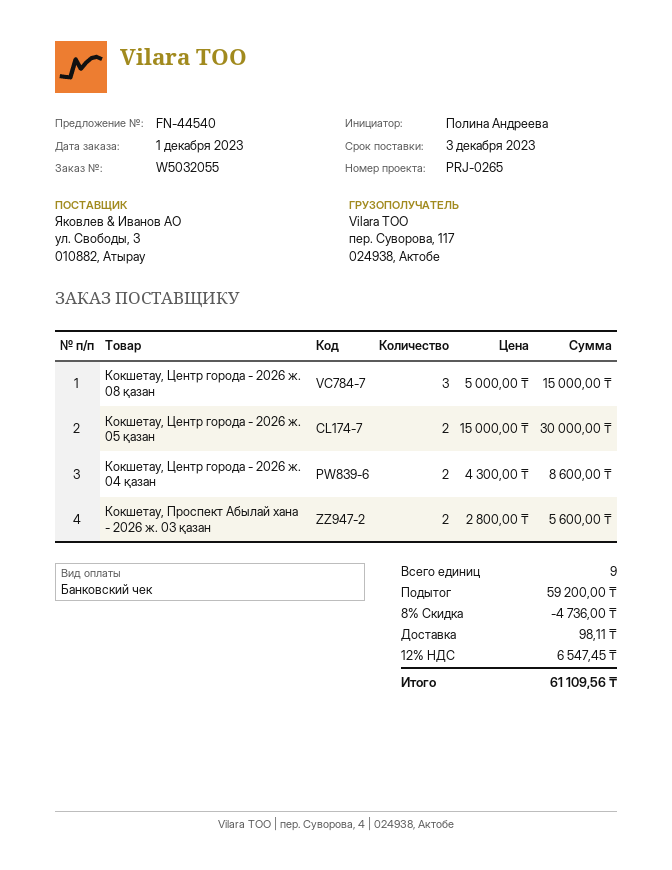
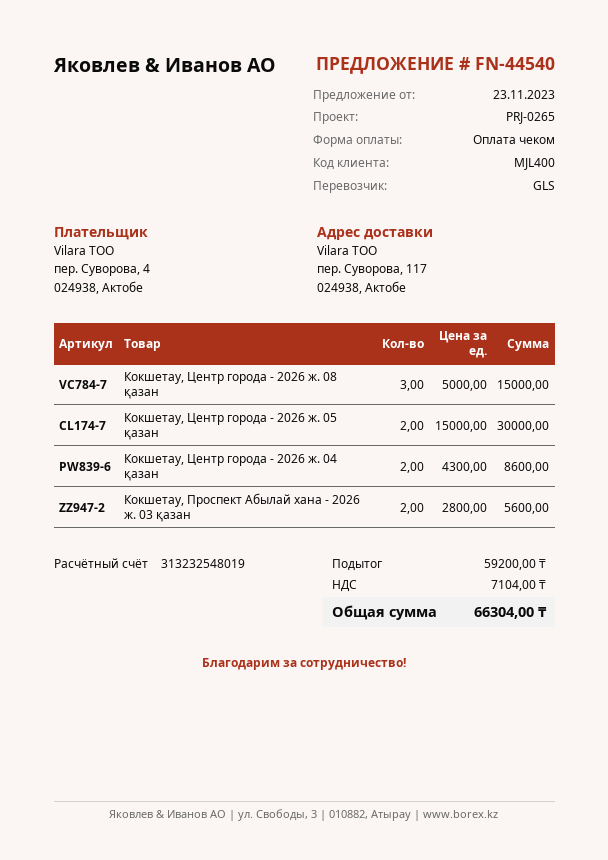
discount: 8% = 4736.00 -> none
shipping: 98.11 -> none
tax: 6547.45 -> 7104.00
total: 61109.56 -> 66304.00

